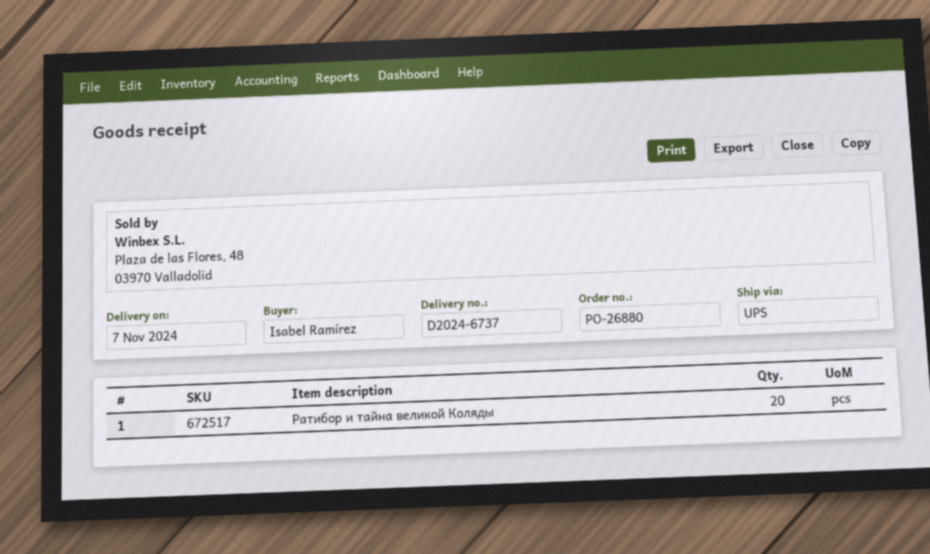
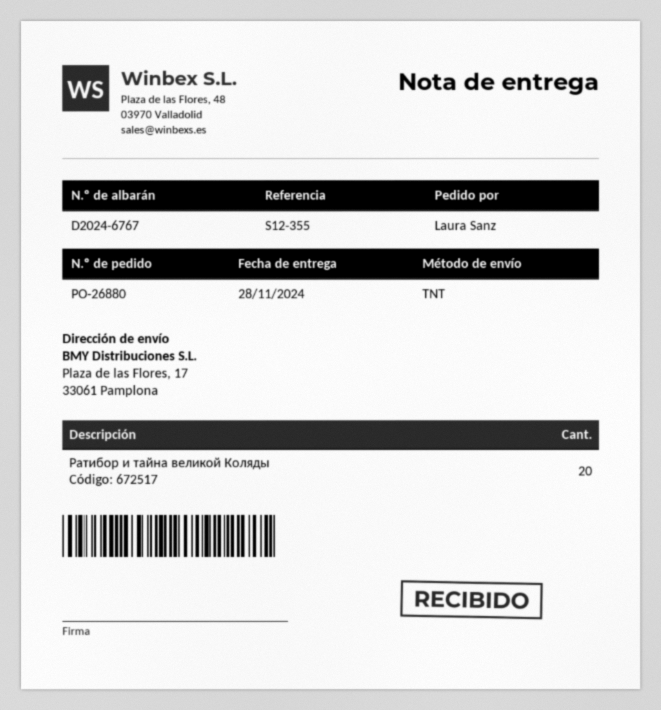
delivery note number: D2024-6737 -> D2024-6767
delivery date: 2024-11-07 -> 2024-11-28
ordered by: Isabel Ramírez -> Laura Sanz
shipping method: UPS -> TNT

